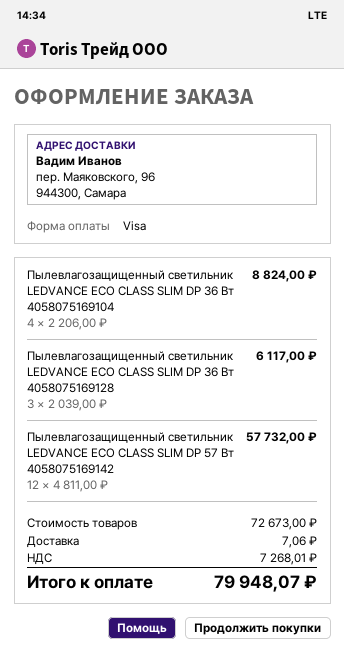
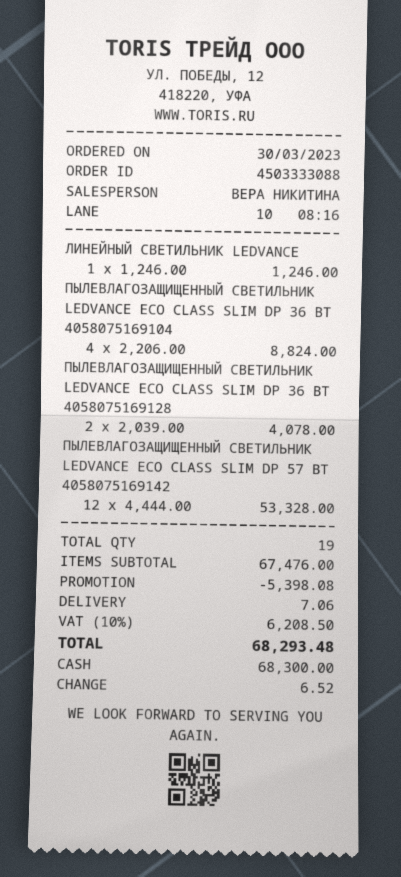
payment method: Visa -> cash
Пылевлагозащищенный светильник LEDVANCE ECO CLASS SLIM DP 36 Вт 4058075169128: 3 x 2039.00 = 6117.00 -> 2 x 2039.00 = 4078.00
Пылевлагозащищенный светильник LEDVANCE ECO CLASS SLIM DP 57 Вт 4058075169142: 12 x 4811.00 = 57732.00 -> 12 x 4444.00 = 53328.00
ЛИНЕЙНЫЙ СВЕТИЛЬНИК LEDVANCE: none -> 1 x 1246.00 = 1246.00
subtotal: 72673.00 -> 67476.00
discount: none -> 5398.08
tax: 7268.01 -> 6208.50
total: 79948.07 -> 68293.48

